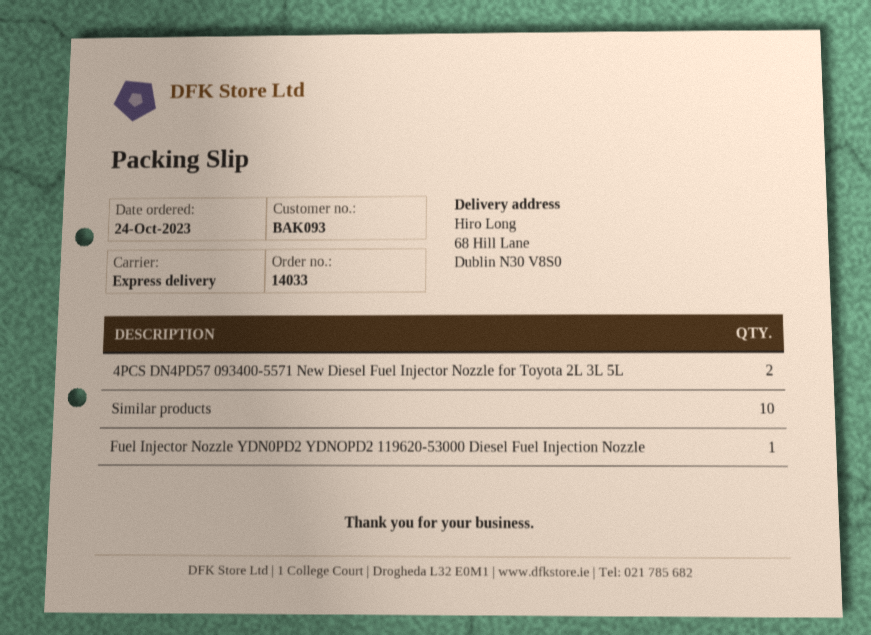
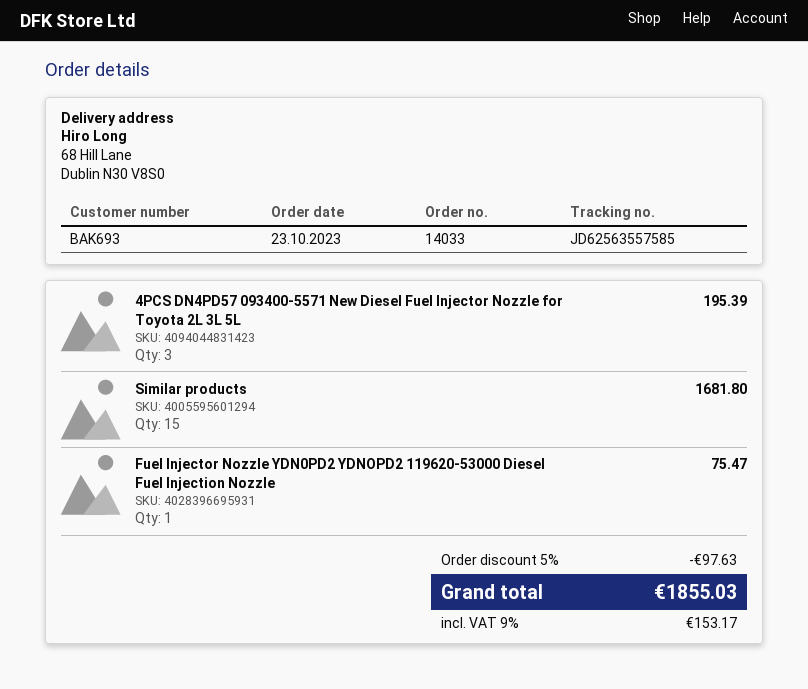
order date: 2023-10-24 -> 2023-10-23
customer number: BAK093 -> BAK693
4PCS DN4PD57 093400-5571 New Diesel Fuel Injector Nozzle for Toyota 2L 3L 5L: 2 -> 3
Similar products: 10 -> 15

